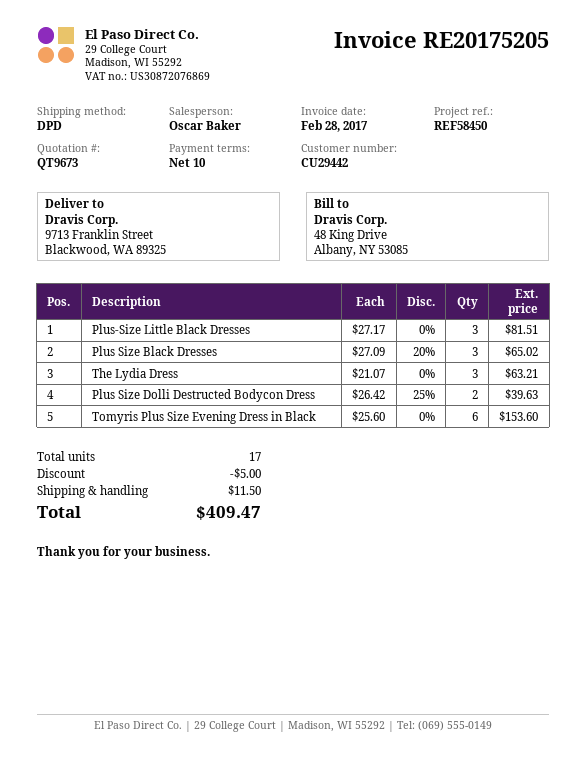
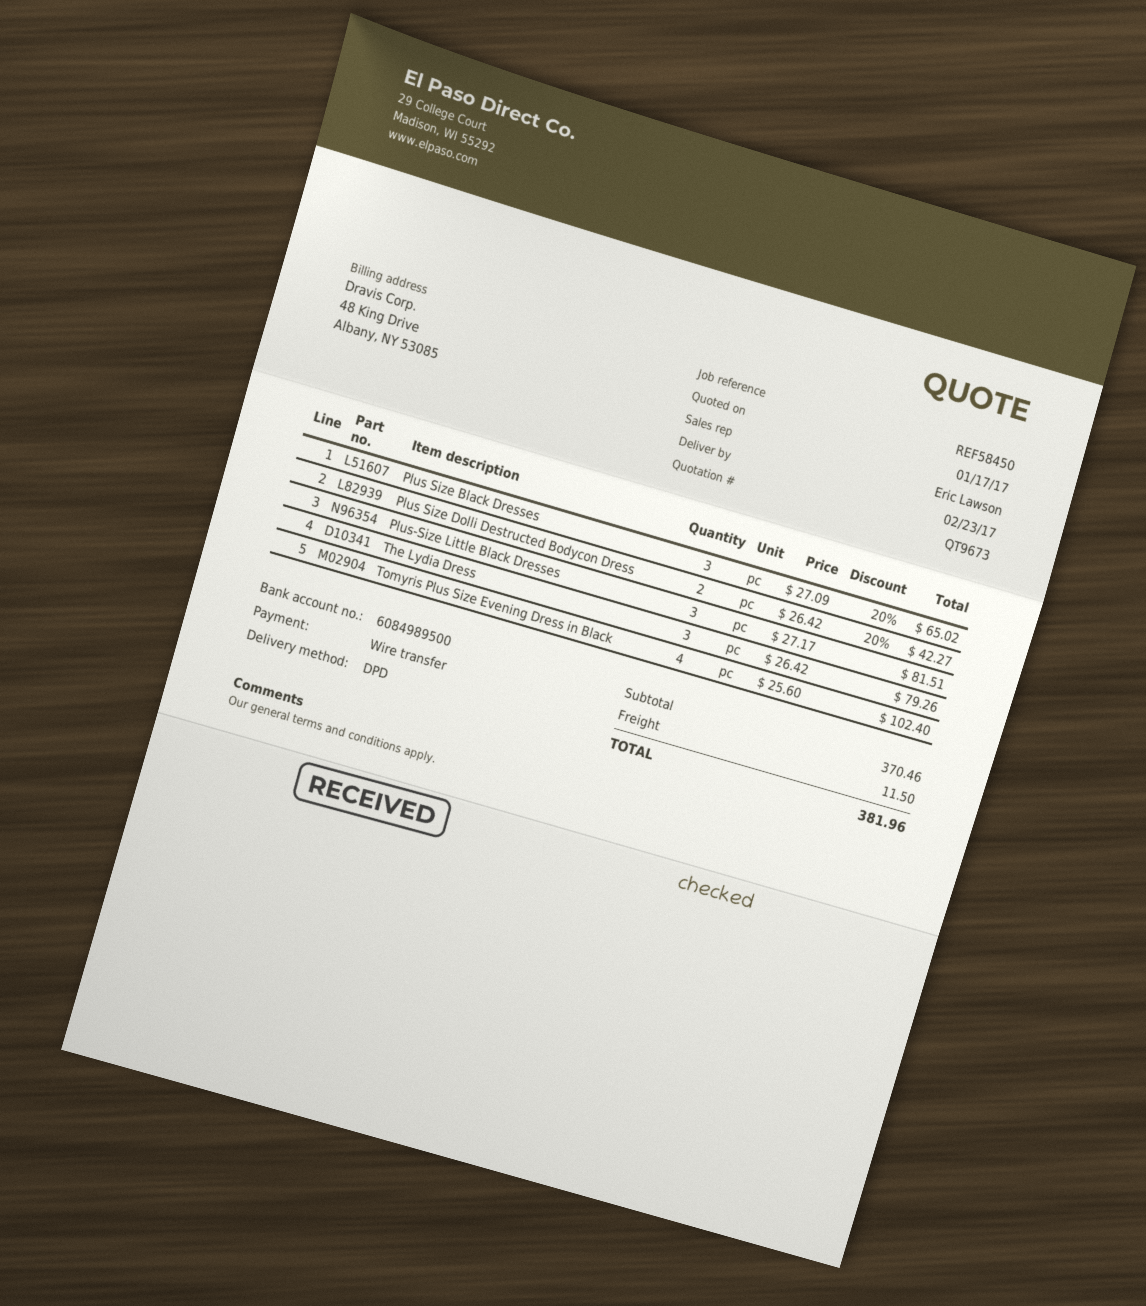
sales rep: Oscar Baker -> Eric Lawson
The Lydia Dress: 3 x 21.07 = 63.21 -> 3 x 26.42 = 79.26
Plus Size Dolli Destructed Bodycon Dress: 2 x 26.42 - 25% = 39.63 -> 2 x 26.42 - 20% = 42.27
Tomyris Plus Size Evening Dress in Black: 6 x 25.60 = 153.60 -> 4 x 25.60 = 102.40
discount: 5.00 -> none
total: 409.47 -> 381.96

